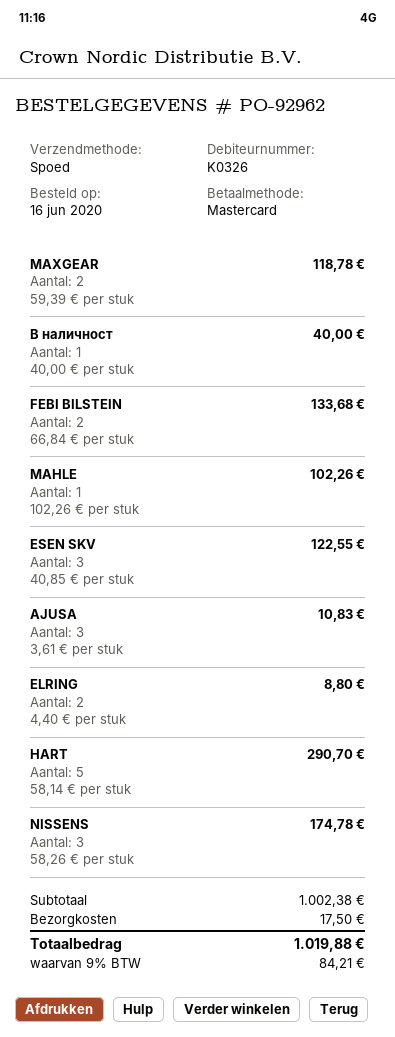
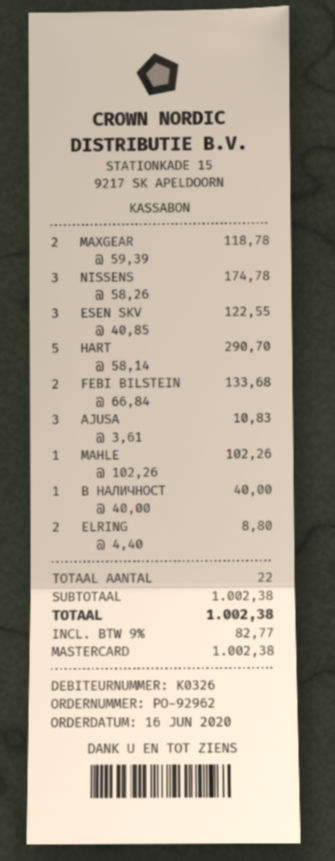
shipping: 17.50 -> none
tax: 9% = 84.21 -> 9% = 82.77
total: 1019.88 -> 1002.38

